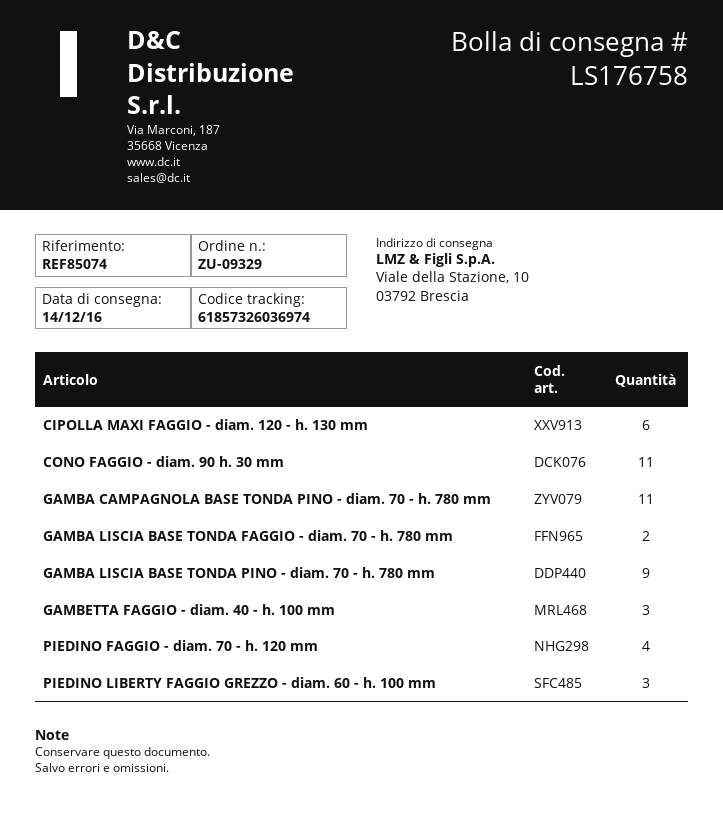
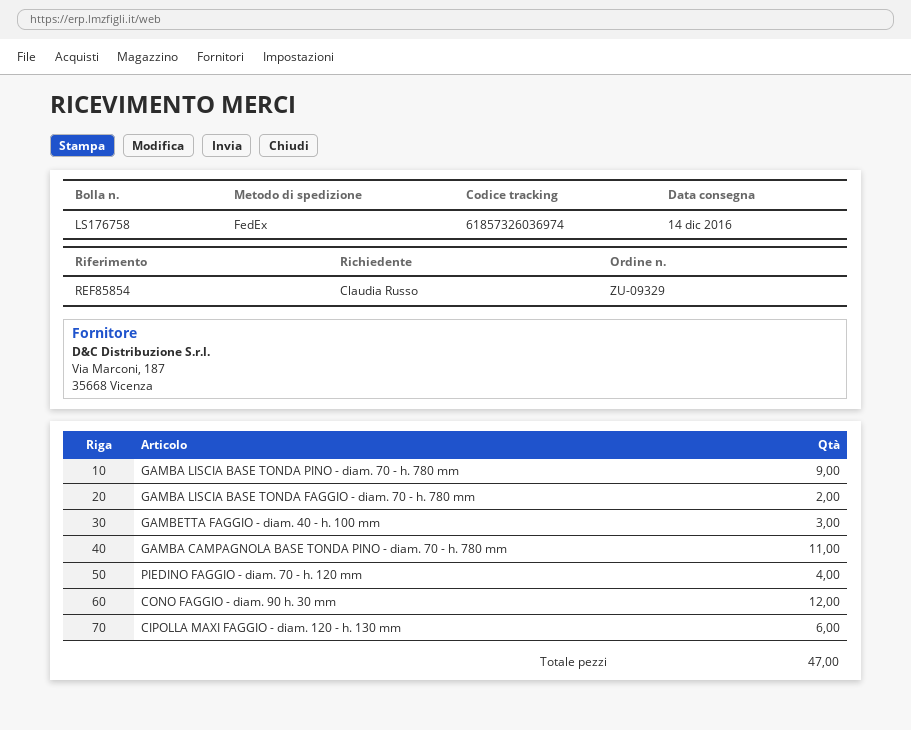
reference: REF85074 -> REF85854
CONO FAGGIO - diam. 90 h. 30 mm: 11 -> 12
PIEDINO LIBERTY FAGGIO GREZZO - diam. 60 - h. 100 mm: 3 -> none

